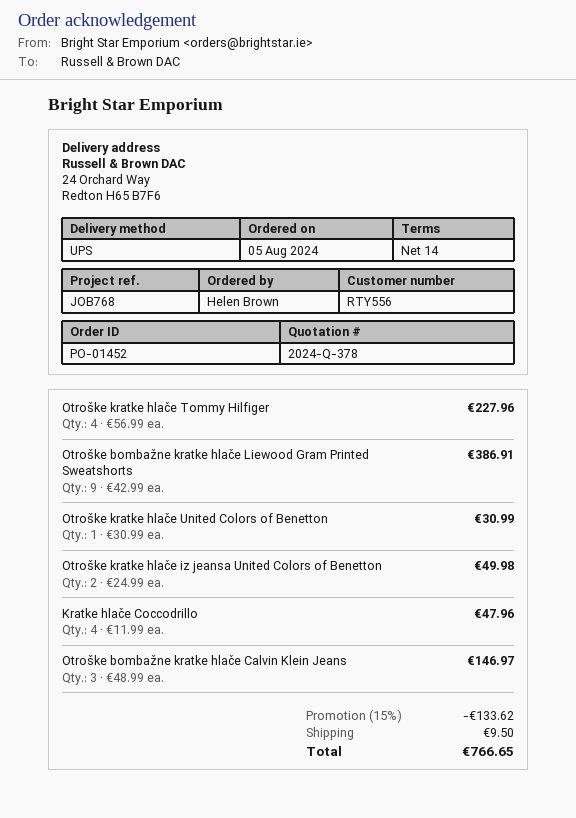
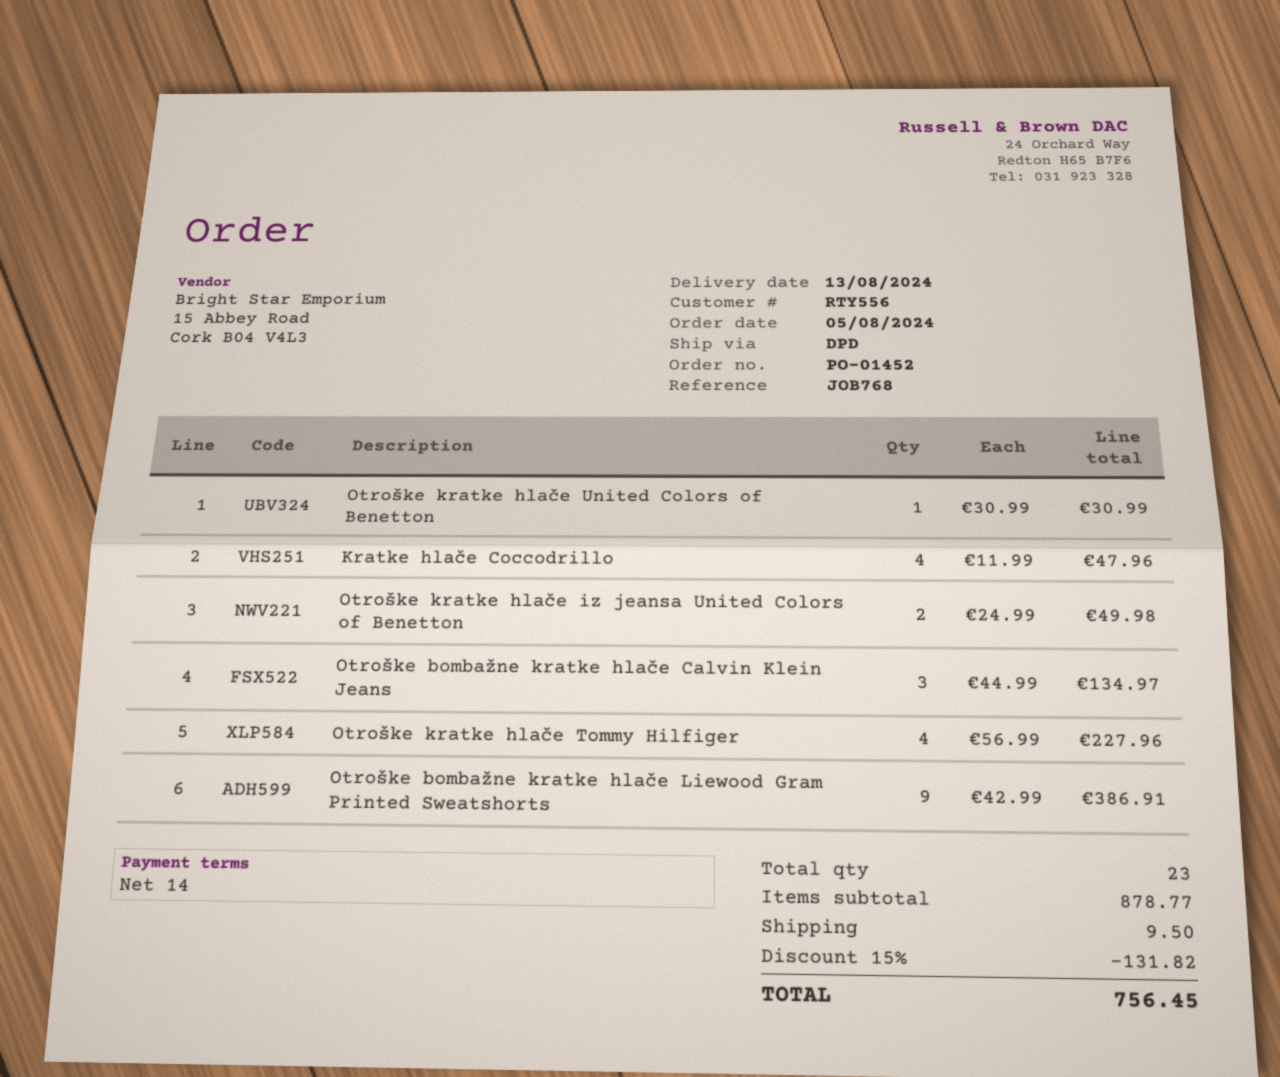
shipping method: UPS -> DPD
Otroške bombažne kratke hlače Calvin Klein Jeans: 3 x 48.99 = 146.97 -> 3 x 44.99 = 134.97
discount: 15% = 133.62 -> 15% = 131.82
total: 766.65 -> 756.45

